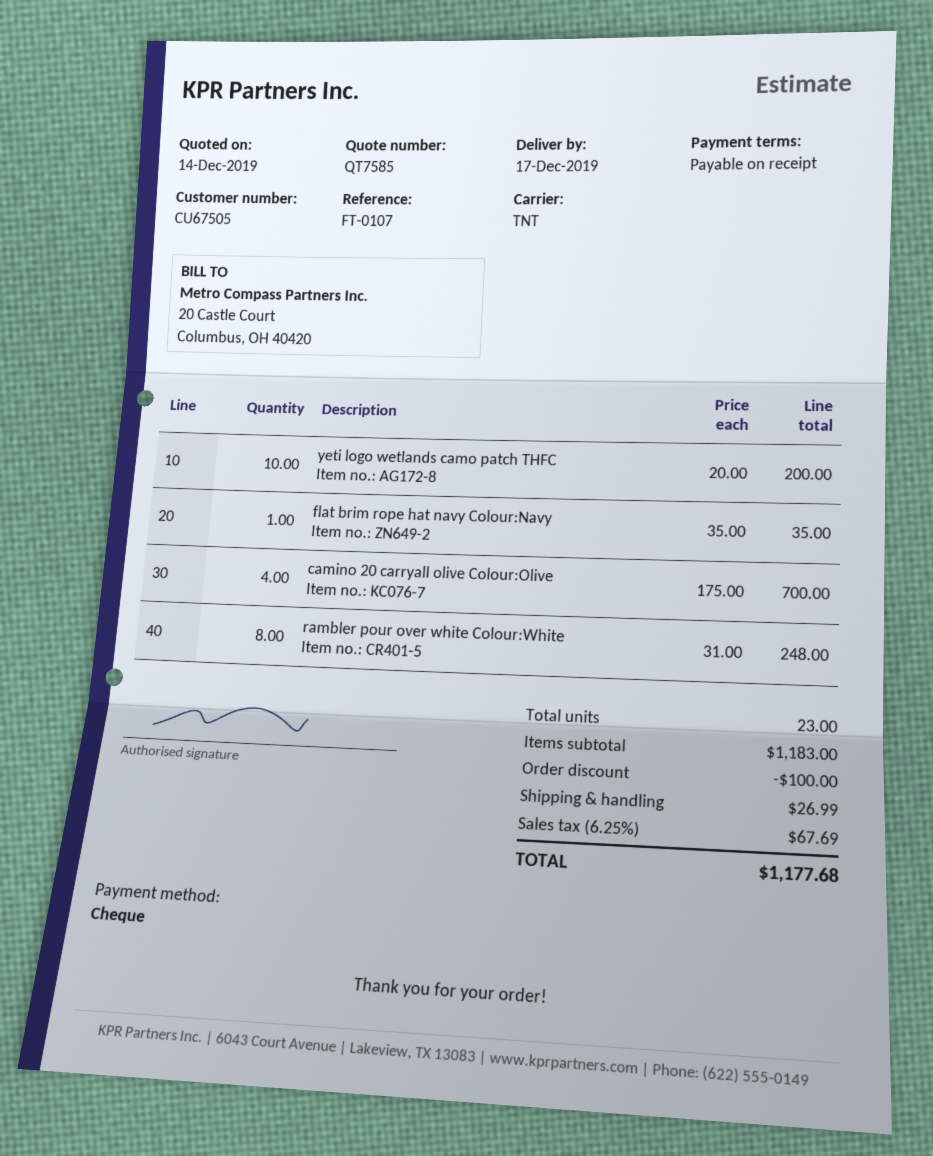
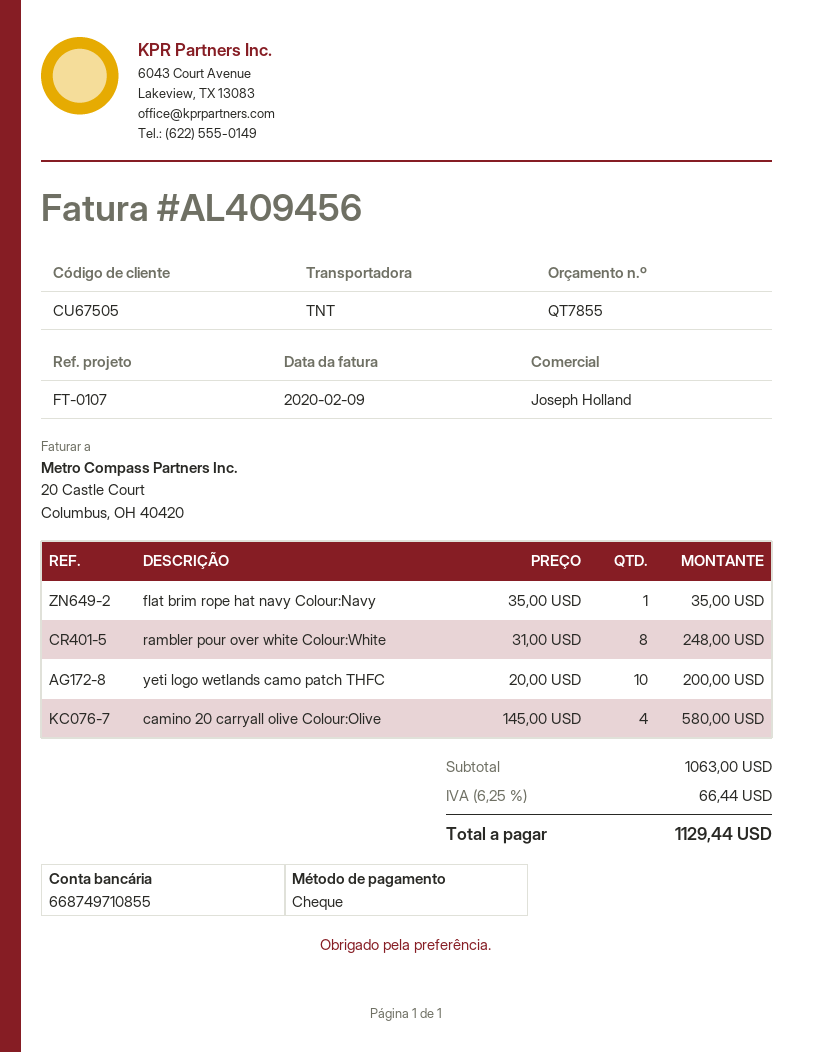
quote number: QT7585 -> QT7855
camino 20 carryall olive Colour:Olive: 4 x 175.00 = 700.00 -> 4 x 145.00 = 580.00
subtotal: 1183.00 -> 1063.00
discount: 100.00 -> none
shipping: 26.99 -> none
tax: 6.25% = 67.69 -> 6.25% = 66.44
total: 1177.68 -> 1129.44

